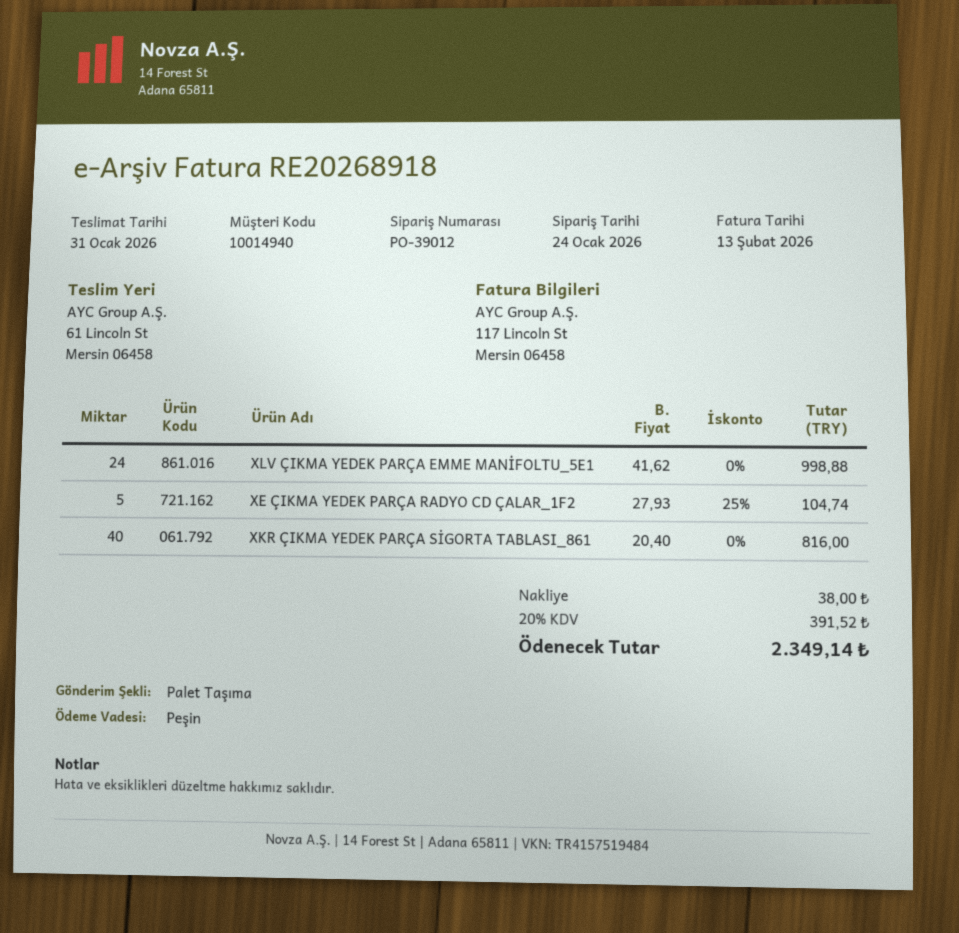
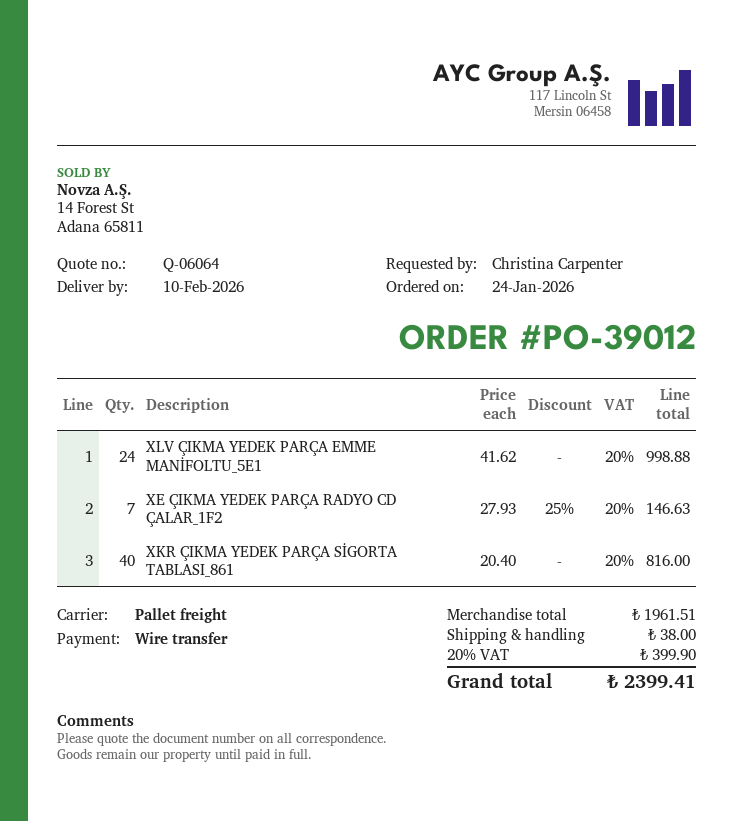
delivery date: 2026-01-31 -> 2026-02-10
XE ÇIKMA YEDEK PARÇA RADYO CD ÇALAR_1F2: 5 x 27.93 - 25% = 104.74 -> 7 x 27.93 - 25% = 146.63
tax: 20% = 391.52 -> 20% = 399.90
total: 2349.14 -> 2399.41

